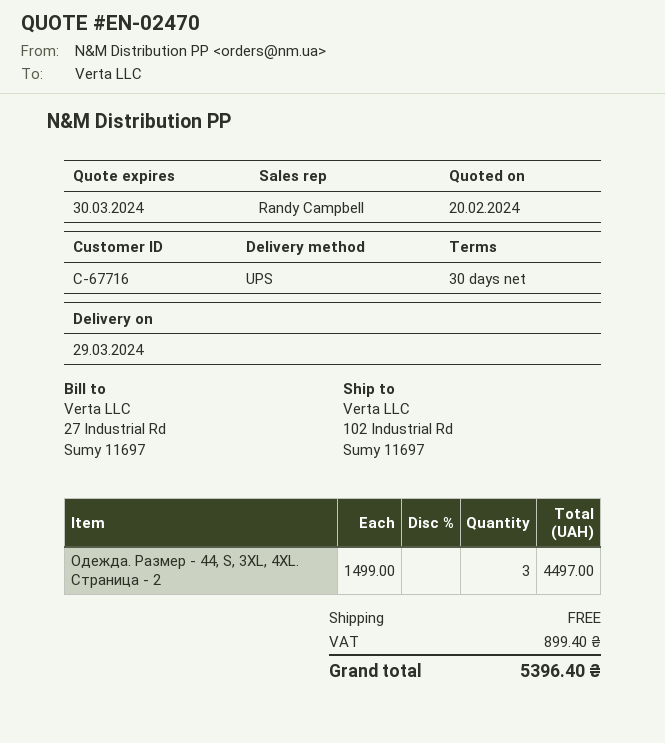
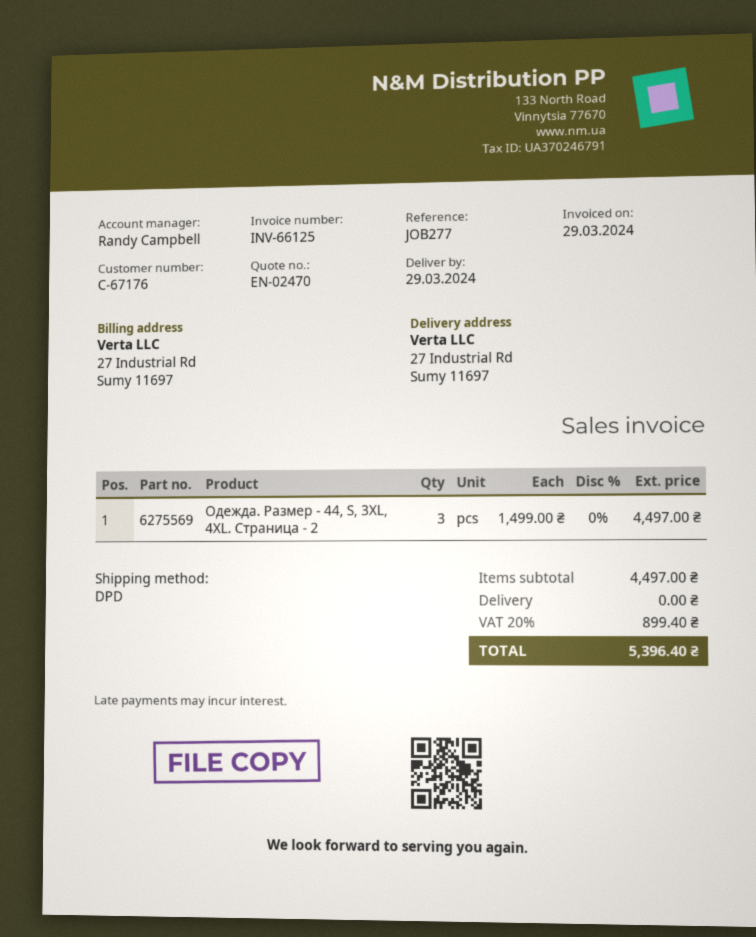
customer number: C-67716 -> C-67176
shipping method: UPS -> DPD
ship to: 102 Industrial Rd, Sumy 11697 -> 27 Industrial Rd, Sumy 11697

